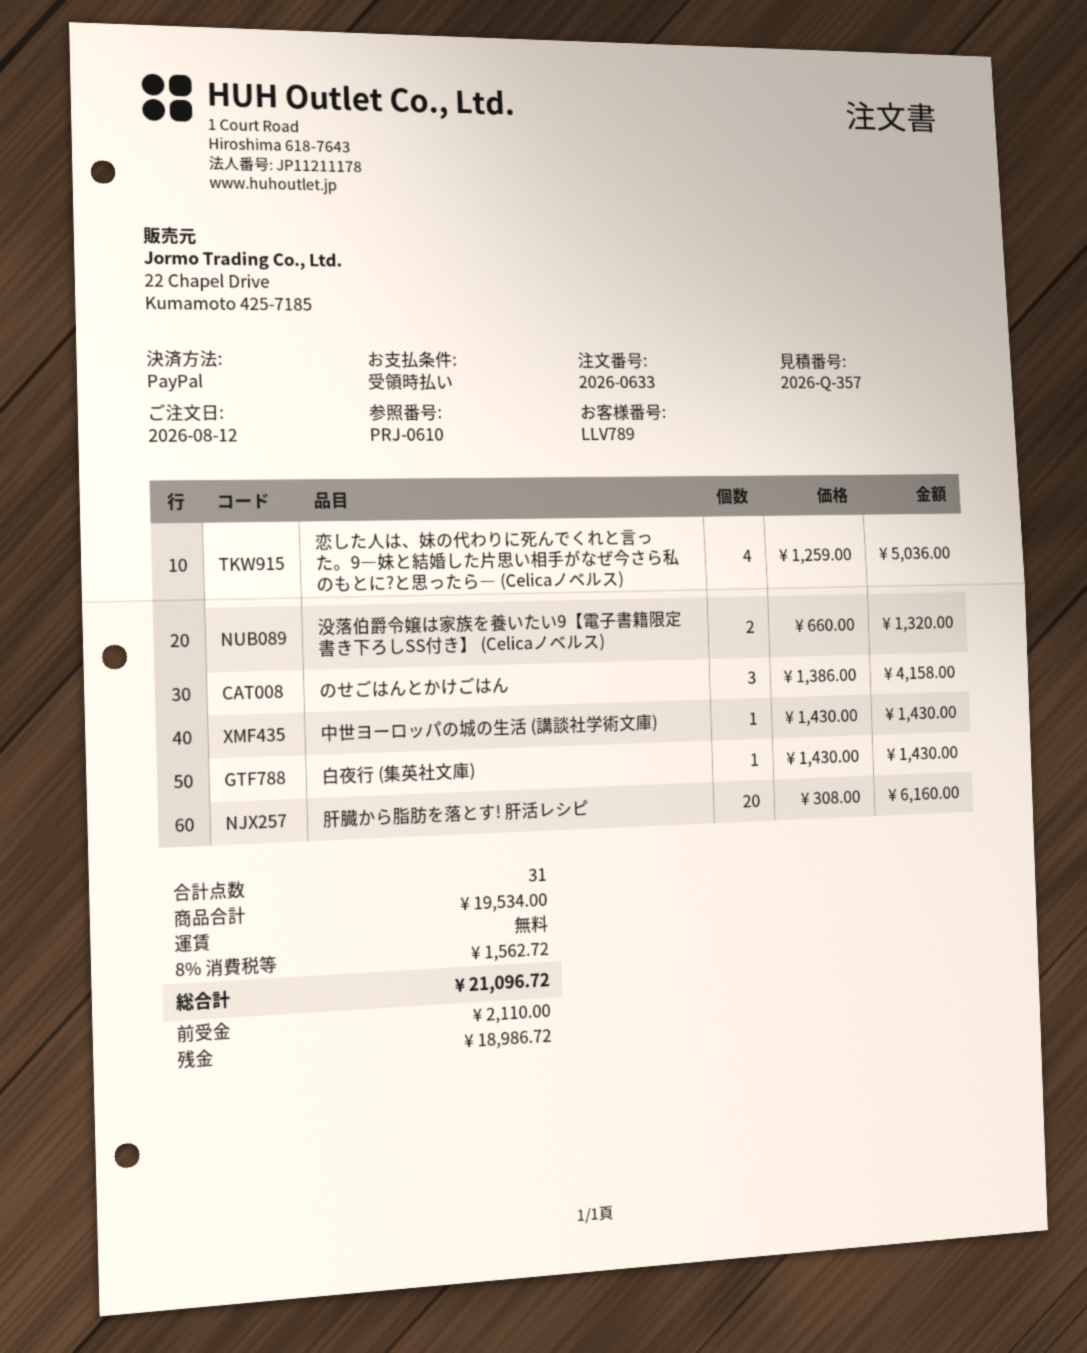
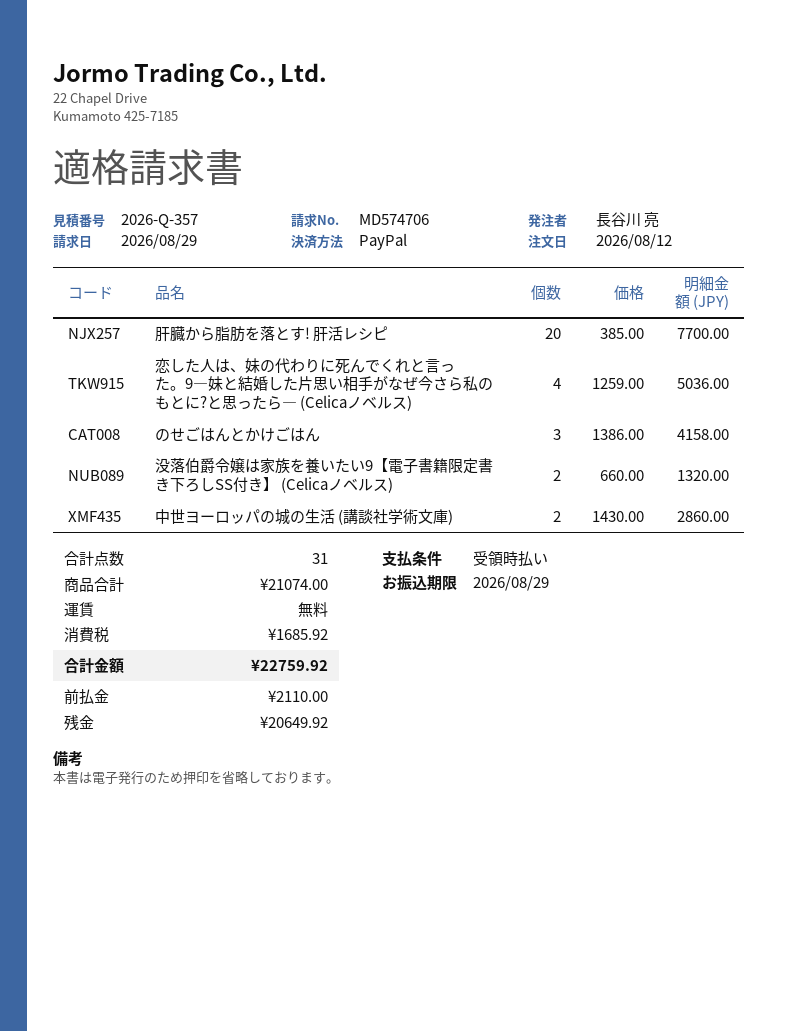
中世ヨーロッパの城の生活 (講談社学術文庫): 1 x 1430.00 = 1430.00 -> 2 x 1430.00 = 2860.00
白夜行 (集英社文庫): 1 x 1430.00 = 1430.00 -> none
肝臓から脂肪を落とす! 肝活レシピ: 20 x 308.00 = 6160.00 -> 20 x 385.00 = 7700.00
subtotal: 19534.00 -> 21074.00
tax: 1562.72 -> 1685.92
total: 21096.72 -> 22759.92
balance: 18986.72 -> 20649.92

